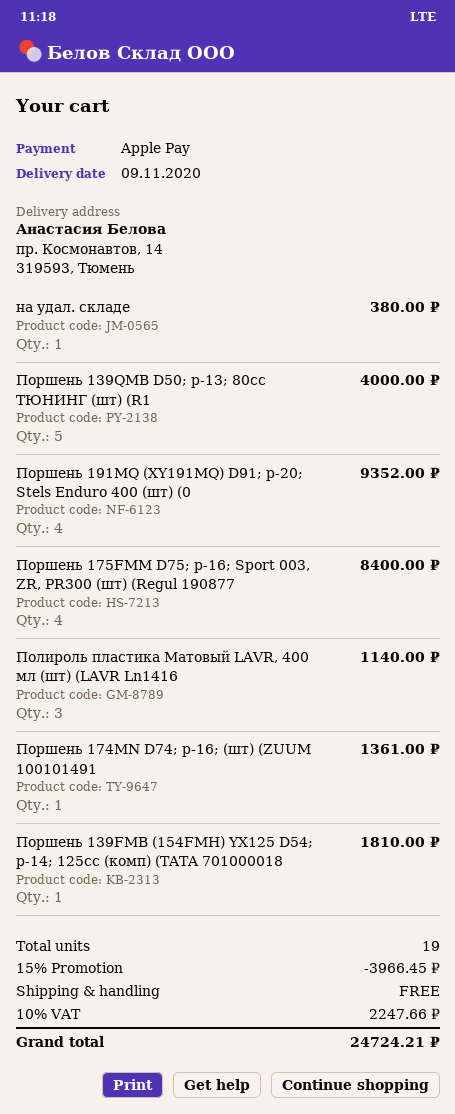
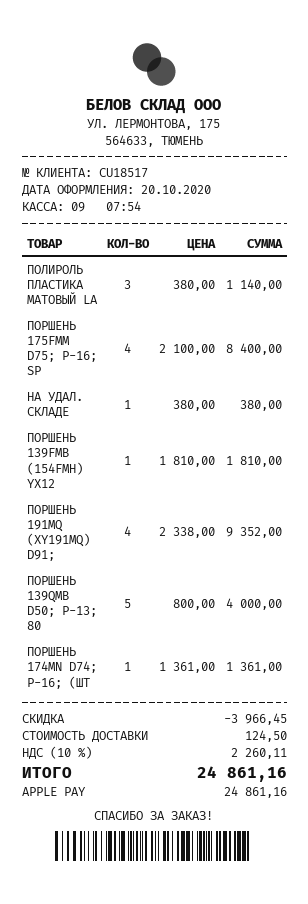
shipping: 0.00 -> 124.50
tax: 10% = 2247.66 -> 10% = 2260.11
total: 24724.21 -> 24861.16

